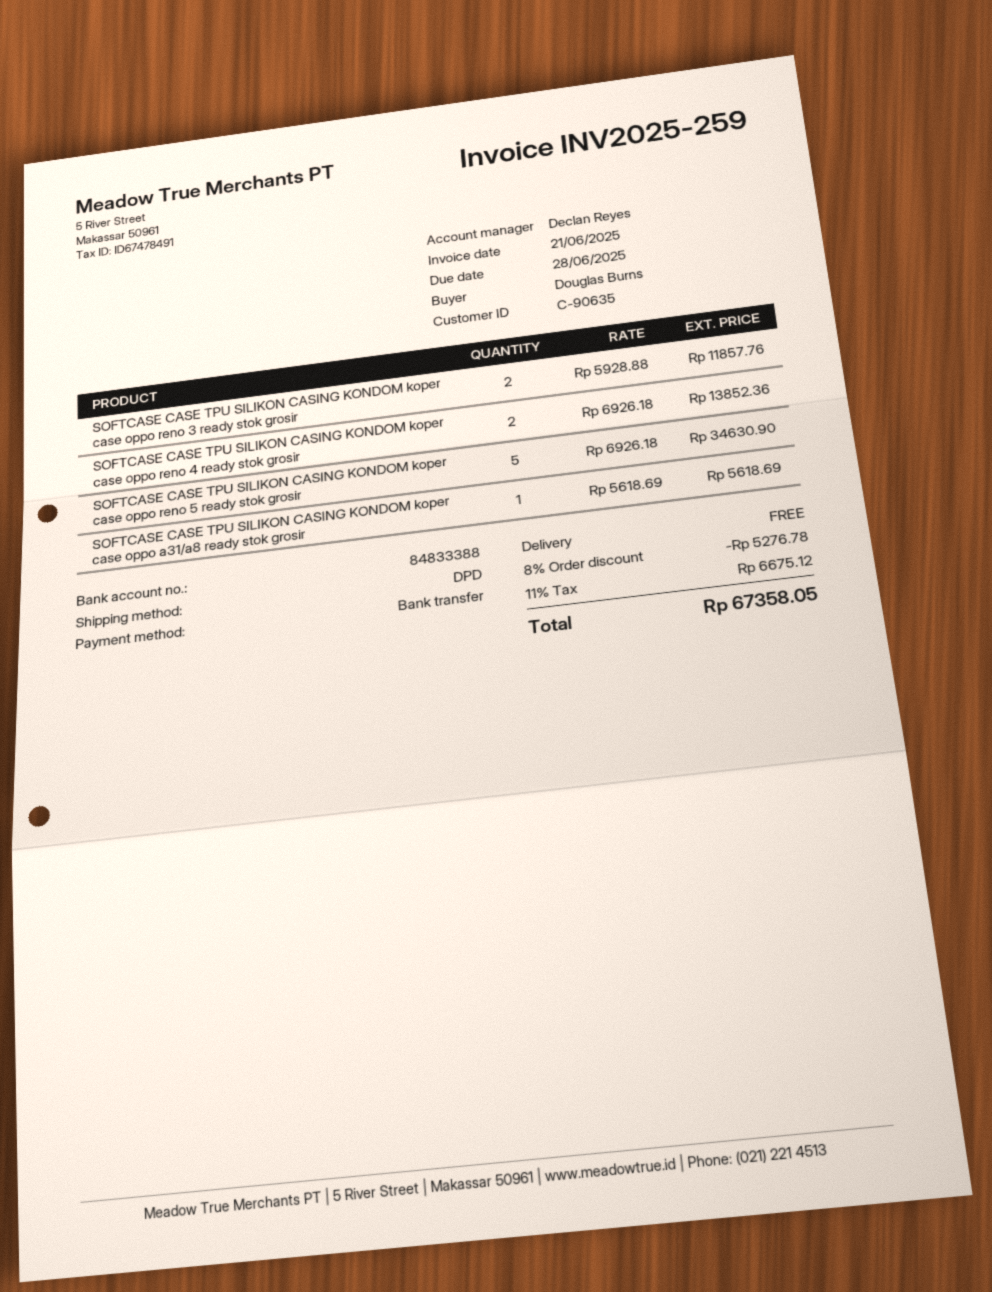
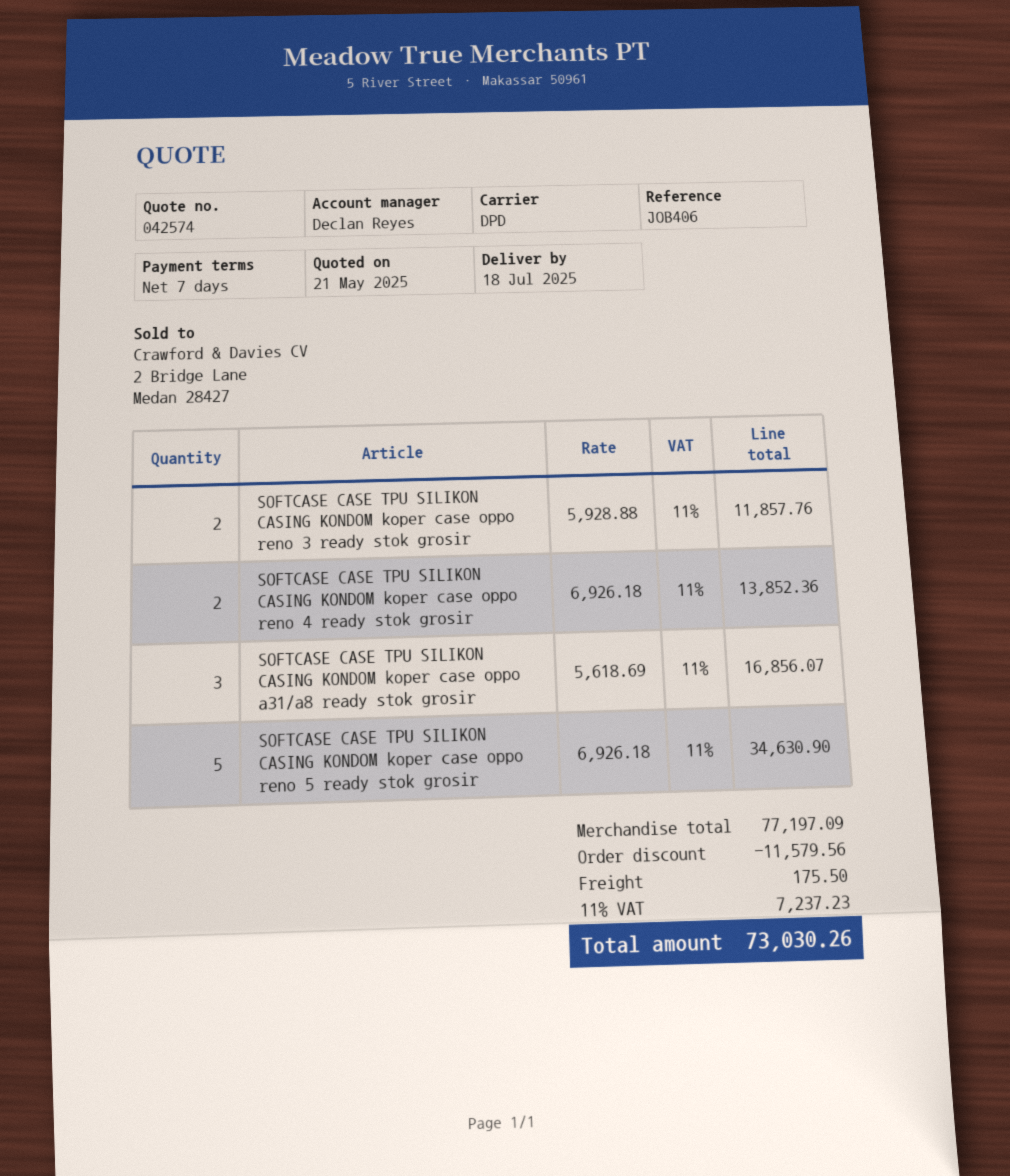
SOFTCASE CASE TPU SILIKON CASING KONDOM koper case oppo a31/a8 ready stok grosir: 1 x 5618.69 = 5618.69 -> 3 x 5618.69 = 16856.07
discount: 5276.78 -> 11579.56
shipping: 0.00 -> 175.50
tax: 11% = 6675.12 -> 11% = 7237.23
total: 67358.05 -> 73030.26

